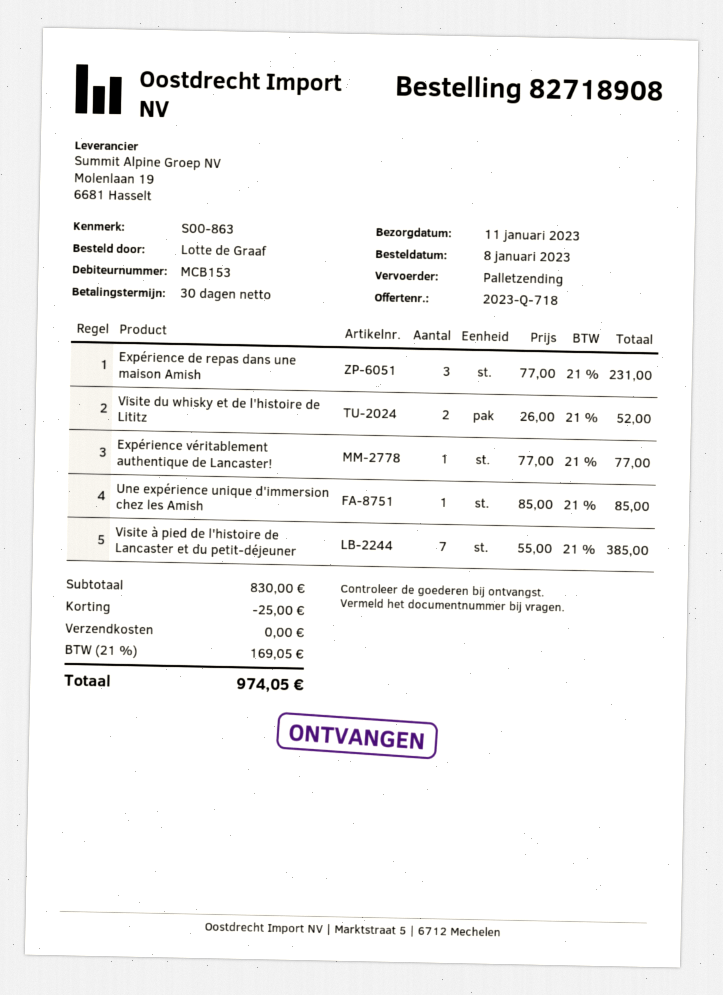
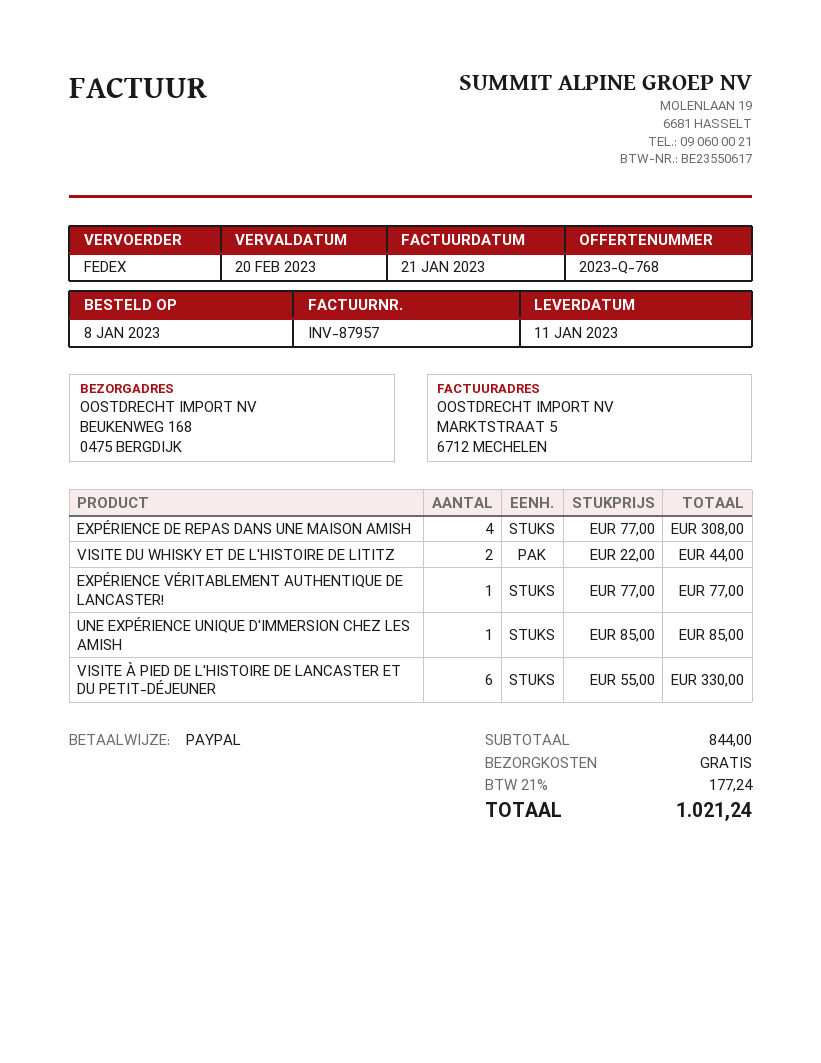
quote number: 2023-Q-718 -> 2023-Q-768
shipping method: pallet freight -> FedEx
Expérience de repas dans une maison Amish: 3 x 77.00 = 231.00 -> 4 x 77.00 = 308.00
Visite du whisky et de l'histoire de Lititz: 2 x 26.00 = 52.00 -> 2 x 22.00 = 44.00
Visite à pied de l'histoire de Lancaster et du petit-déjeuner: 7 x 55.00 = 385.00 -> 6 x 55.00 = 330.00
subtotal: 830.00 -> 844.00
discount: 25.00 -> none
tax: 21% = 169.05 -> 21% = 177.24
total: 974.05 -> 1021.24

